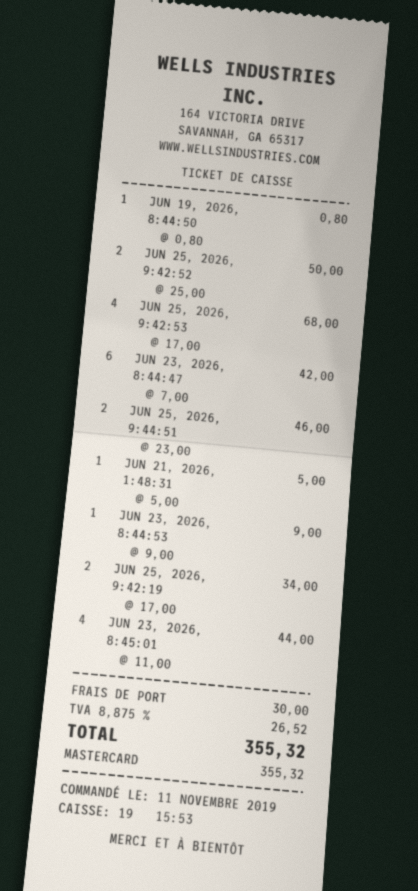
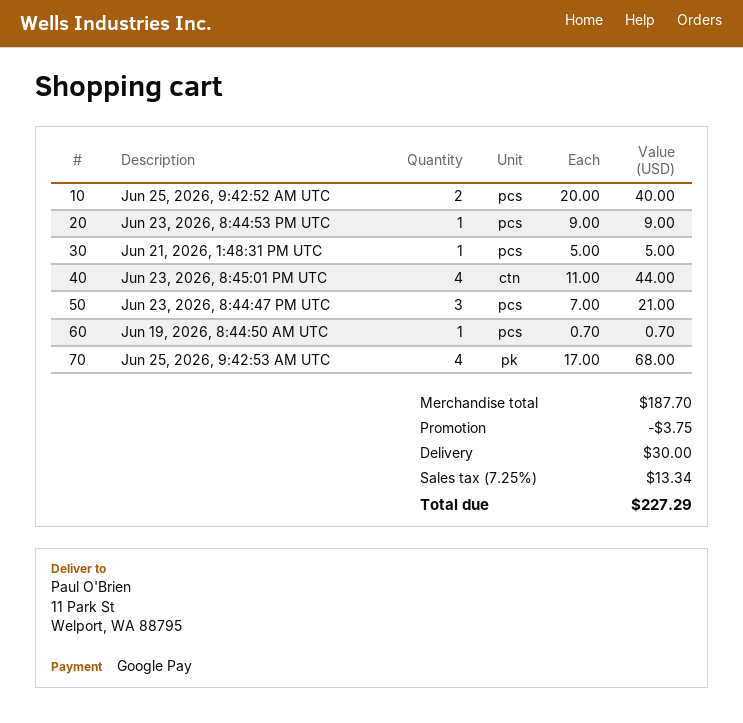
payment method: Mastercard -> Google Pay
JUN 19, 2026, 8:44:50: 1 x 0.80 = 0.80 -> 1 x 0.70 = 0.70
JUN 25, 2026, 9:42:52: 2 x 25.00 = 50.00 -> 2 x 20.00 = 40.00
JUN 23, 2026, 8:44:47: 6 x 7.00 = 42.00 -> 3 x 7.00 = 21.00
JUN 25, 2026, 9:44:51: 2 x 23.00 = 46.00 -> none
JUN 25, 2026, 9:42:19: 2 x 17.00 = 34.00 -> none
discount: none -> 3.75
tax: 8.875% = 26.52 -> 7.25% = 13.34
total: 355.32 -> 227.29

